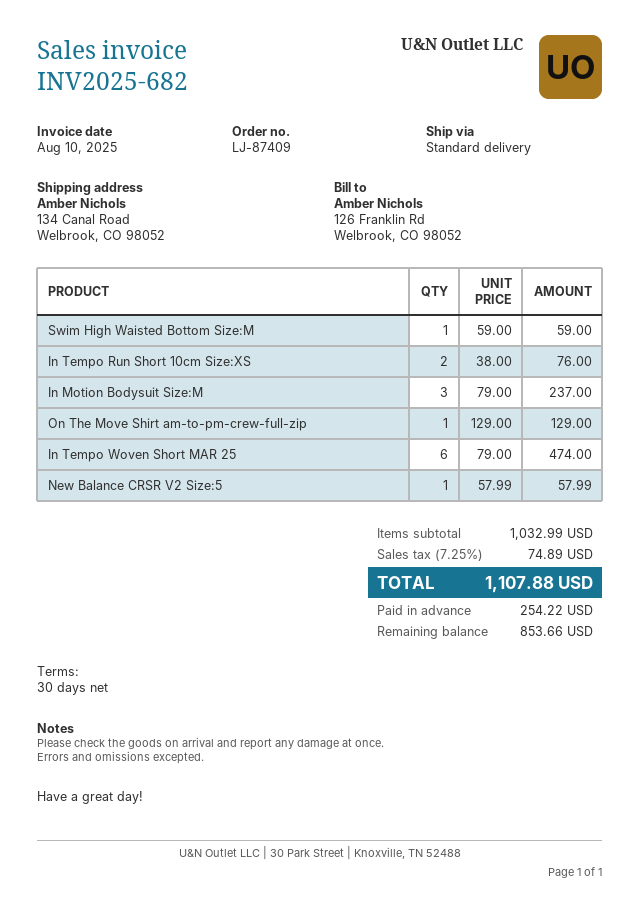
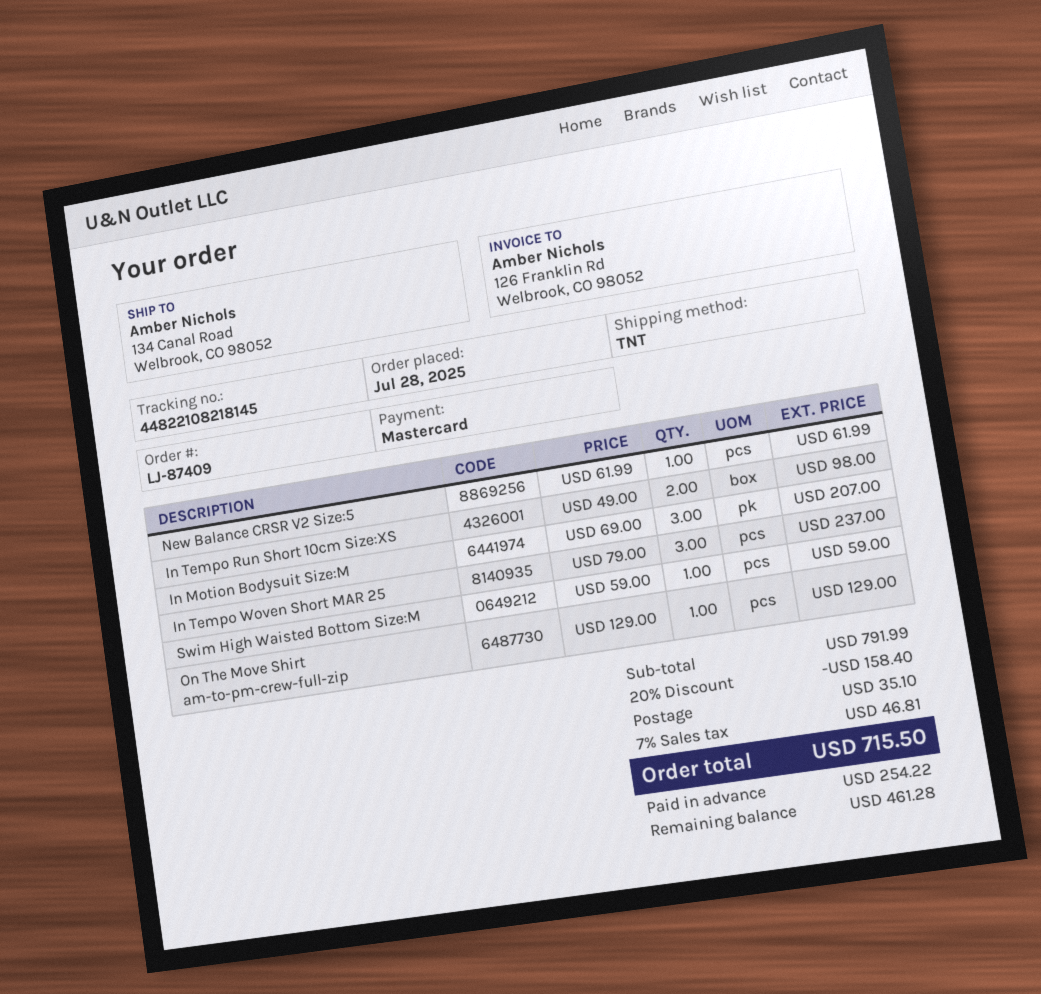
shipping method: standard -> TNT
In Tempo Run Short 10cm Size:XS: 2 x 38.00 = 76.00 -> 2 x 49.00 = 98.00
In Motion Bodysuit Size:M: 3 x 79.00 = 237.00 -> 3 x 69.00 = 207.00
In Tempo Woven Short MAR 25: 6 x 79.00 = 474.00 -> 3 x 79.00 = 237.00
New Balance CRSR V2 Size:5: 1 x 57.99 = 57.99 -> 1 x 61.99 = 61.99
subtotal: 1032.99 -> 791.99
discount: none -> 20% = 158.40
shipping: none -> 35.10
tax: 7.25% = 74.89 -> 7% = 46.81
total: 1107.88 -> 715.50
balance: 853.66 -> 461.28

